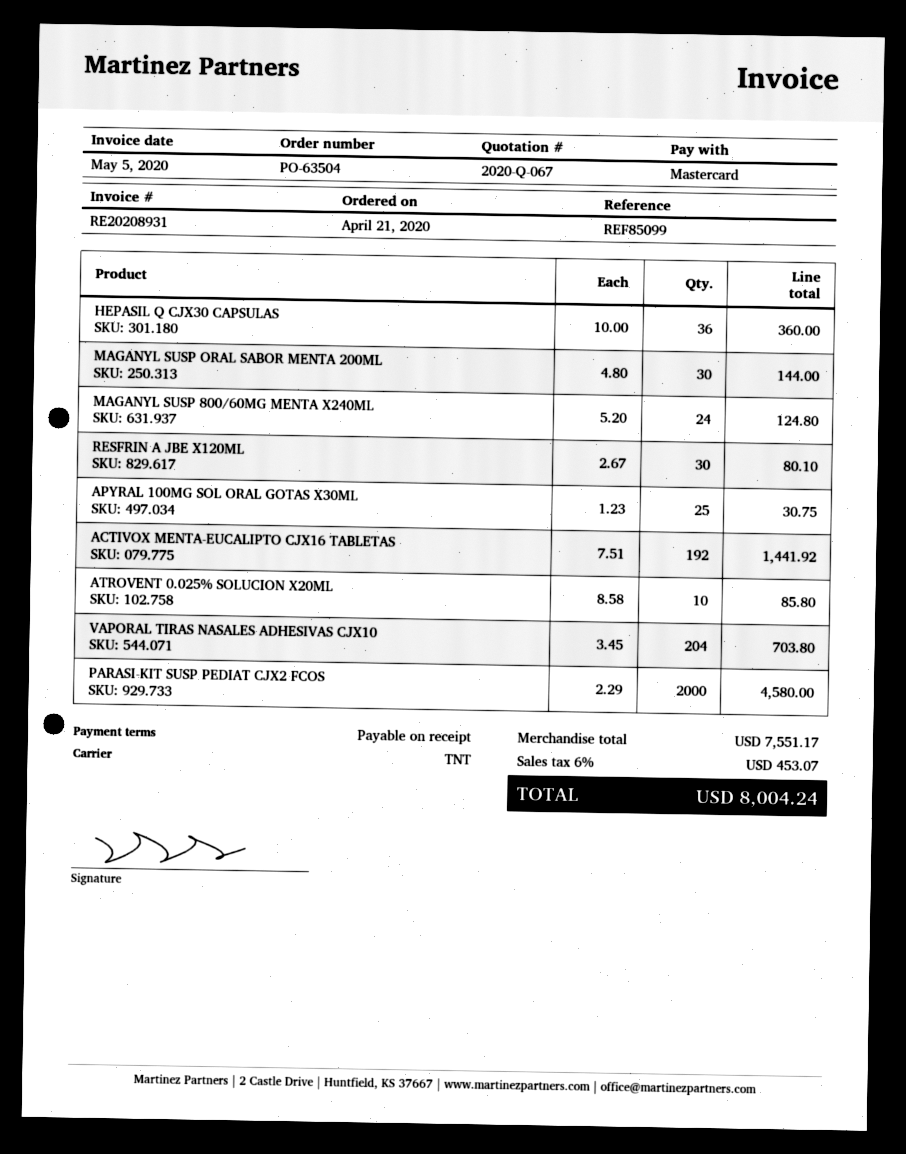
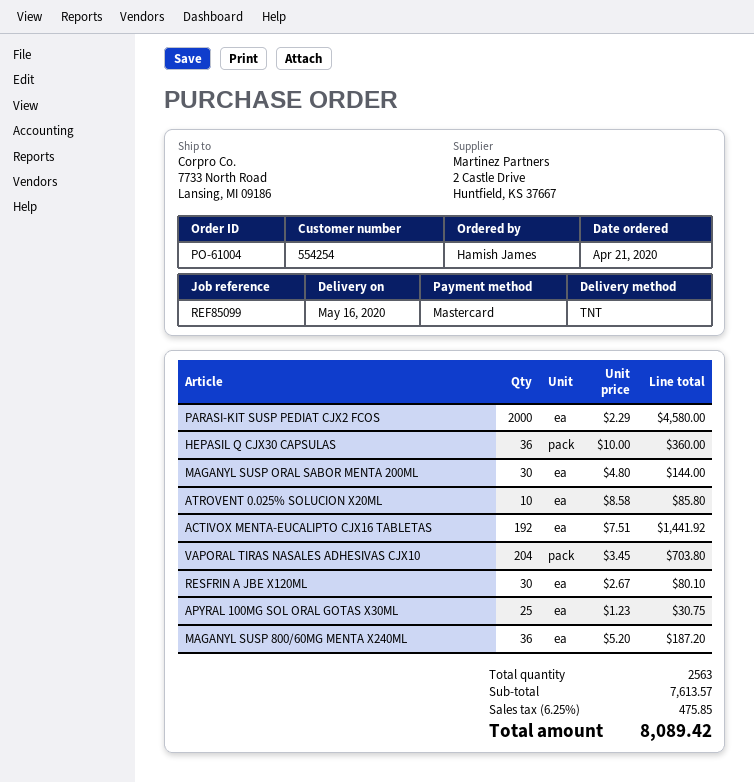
order number: PO-63504 -> PO-61004
MAGANYL SUSP 800/60MG MENTA X240ML: 24 x 5.20 = 124.80 -> 36 x 5.20 = 187.20
subtotal: 7551.17 -> 7613.57
tax: 6% = 453.07 -> 6.25% = 475.85
total: 8004.24 -> 8089.42

